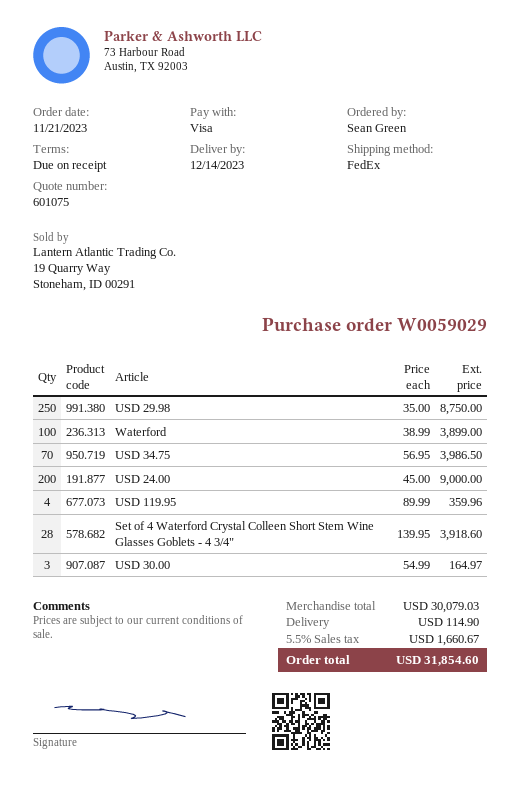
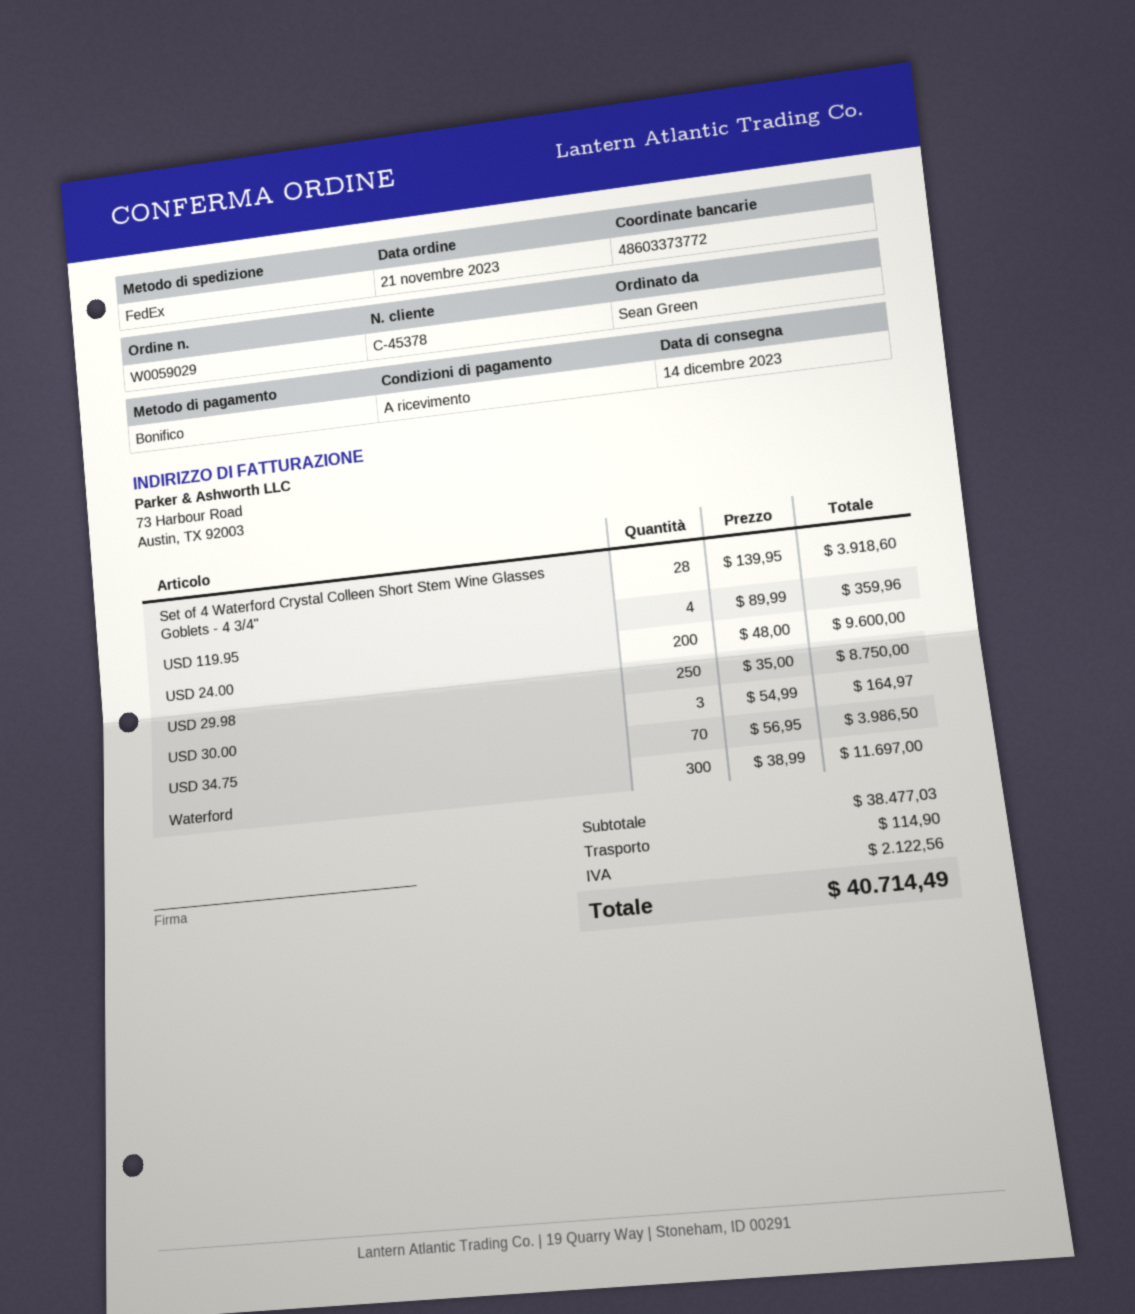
payment method: Visa -> bank transfer
Waterford: 100 x 38.99 = 3899.00 -> 300 x 38.99 = 11697.00
USD 24.00: 200 x 45.00 = 9000.00 -> 200 x 48.00 = 9600.00
subtotal: 30079.03 -> 38477.03
tax: 1660.67 -> 2122.56
total: 31854.60 -> 40714.49

